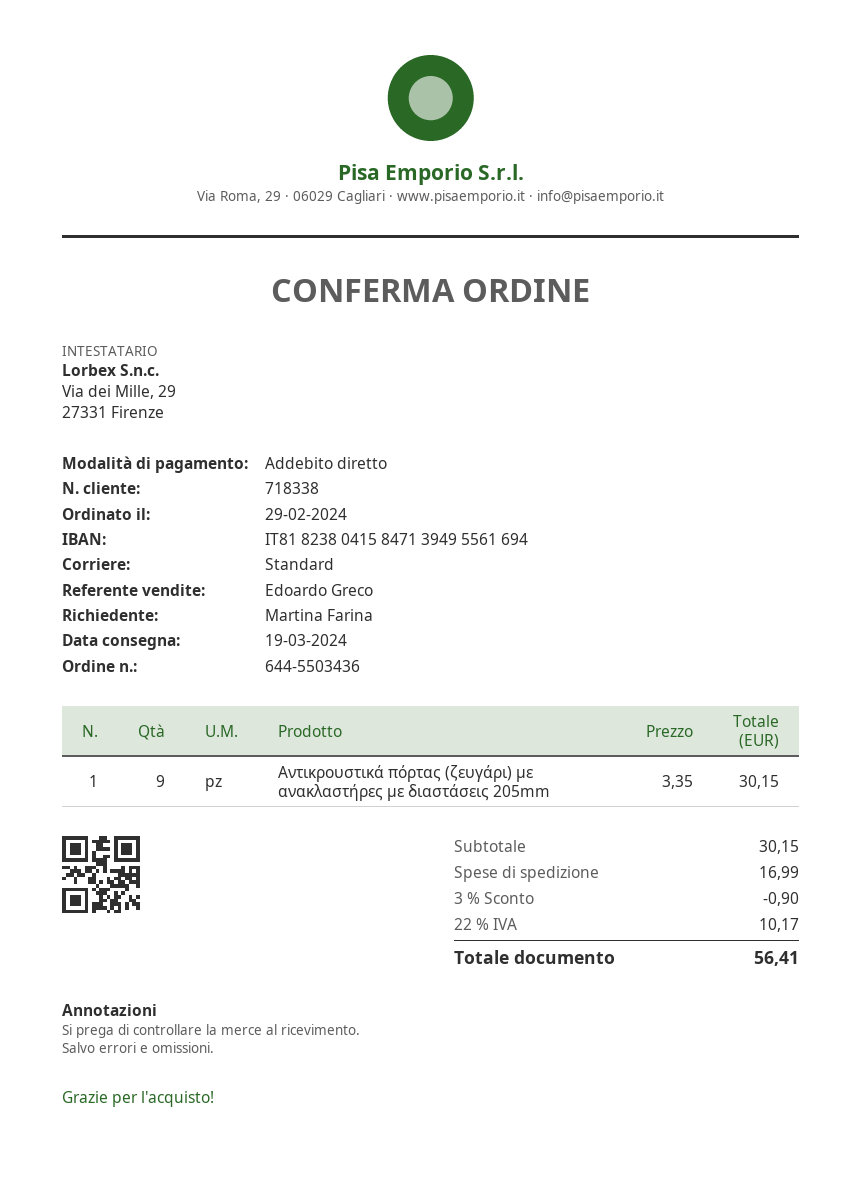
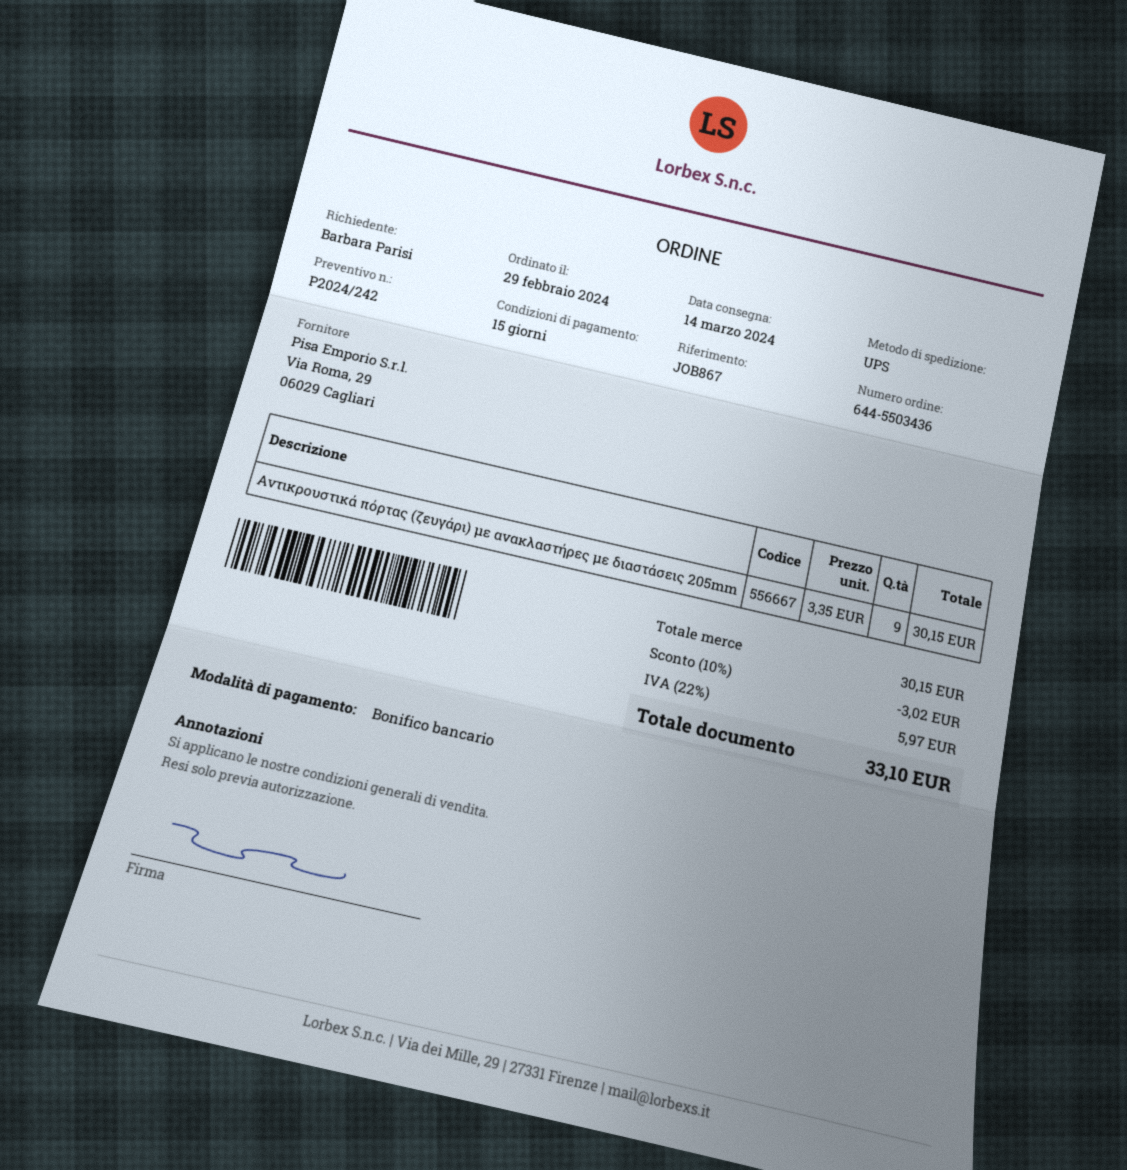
delivery date: 2024-03-19 -> 2024-03-14
ordered by: Martina Farina -> Barbara Parisi
payment method: direct debit -> bank transfer
shipping method: standard -> UPS
discount: 3% = 0.90 -> 10% = 3.02
shipping: 16.99 -> none
tax: 22% = 10.17 -> 22% = 5.97
total: 56.41 -> 33.10

